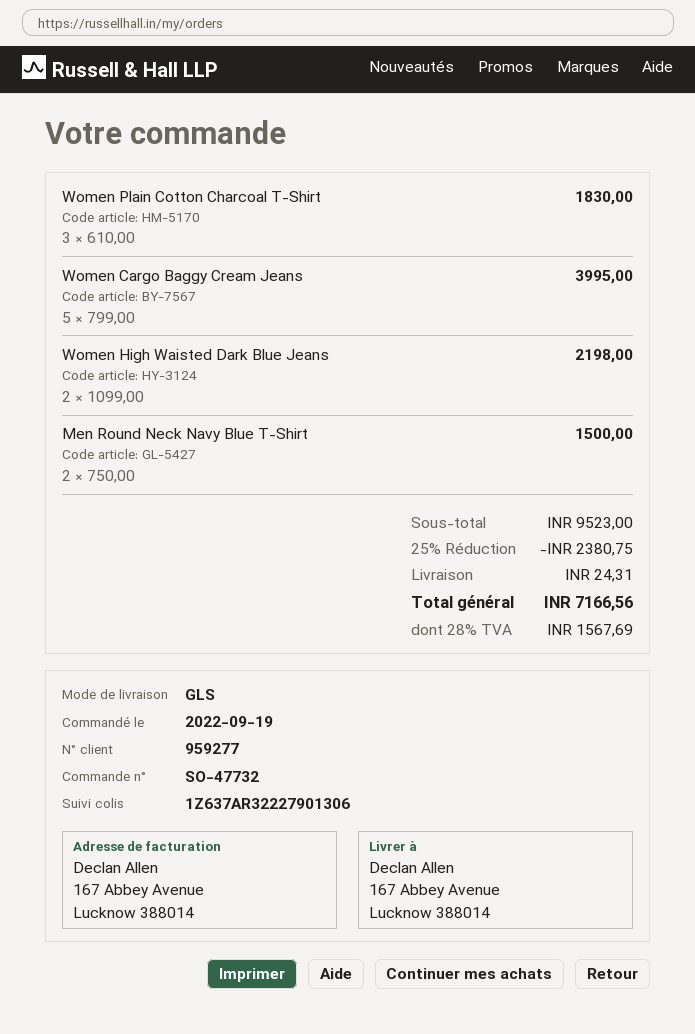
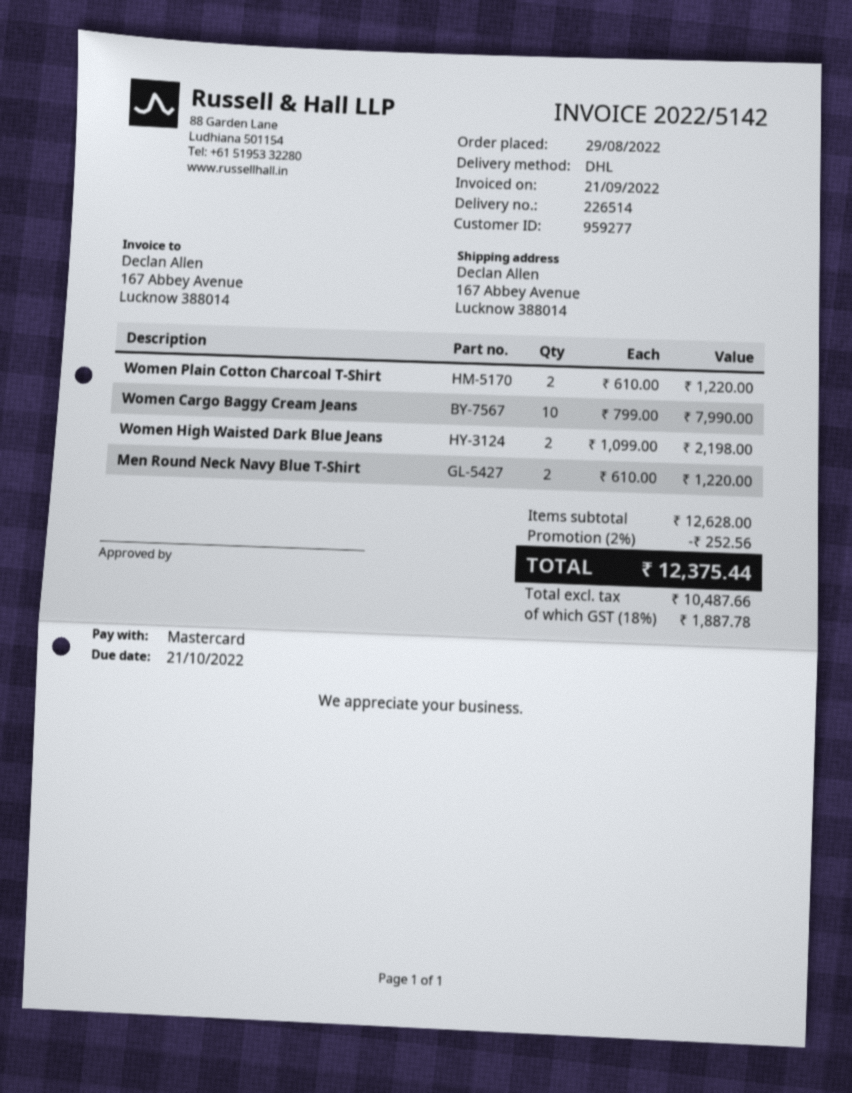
order date: 2022-09-19 -> 2022-08-29
shipping method: GLS -> DHL
Women Plain Cotton Charcoal T-Shirt: 3 x 610.00 = 1830.00 -> 2 x 610.00 = 1220.00
Women Cargo Baggy Cream Jeans: 5 x 799.00 = 3995.00 -> 10 x 799.00 = 7990.00
Men Round Neck Navy Blue T-Shirt: 2 x 750.00 = 1500.00 -> 2 x 610.00 = 1220.00
subtotal: 9523.00 -> 12628.00
discount: 25% = 2380.75 -> 2% = 252.56
shipping: 24.31 -> none
tax: 28% = 1567.69 -> 18% = 1887.78
total: 7166.56 -> 12375.44

